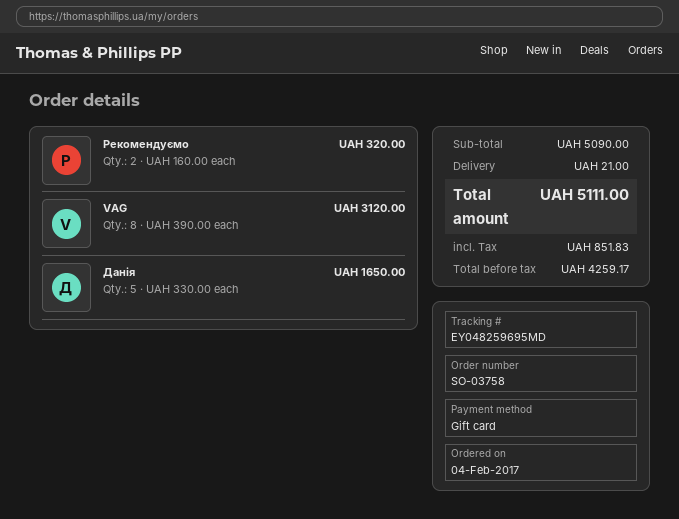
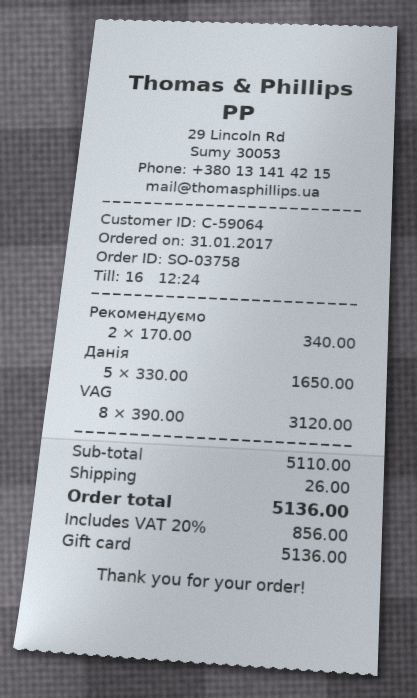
order date: 2017-02-04 -> 2017-01-31
Рекомендуємо: 2 x 160.00 = 320.00 -> 2 x 170.00 = 340.00
subtotal: 5090.00 -> 5110.00
shipping: 21.00 -> 26.00
tax: 851.83 -> 856.00
total: 5111.00 -> 5136.00

